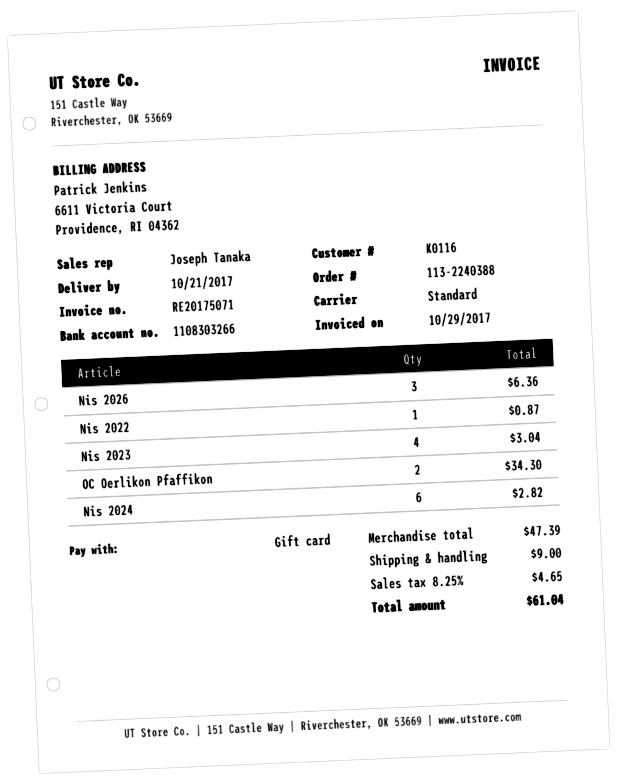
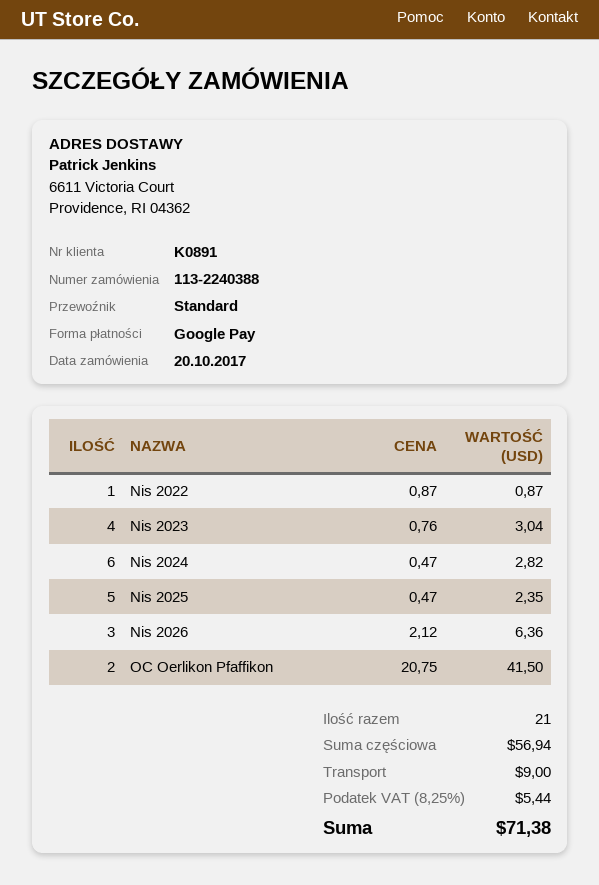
customer number: K0116 -> K0891
payment method: gift card -> Google Pay
OC Oerlikon Pfaffikon: 2 for 34.30 -> 2 for 41.50
Nis 2025: none -> 5 for 2.35
subtotal: 47.39 -> 56.94
tax: 8.25% = 4.65 -> 8.25% = 5.44
total: 61.04 -> 71.38

